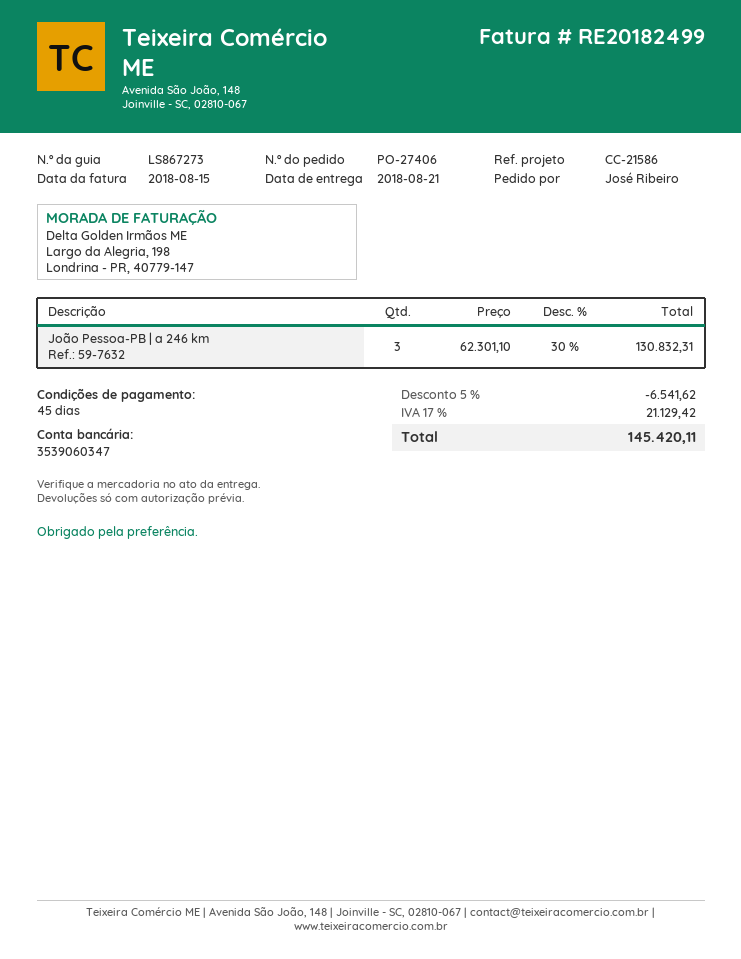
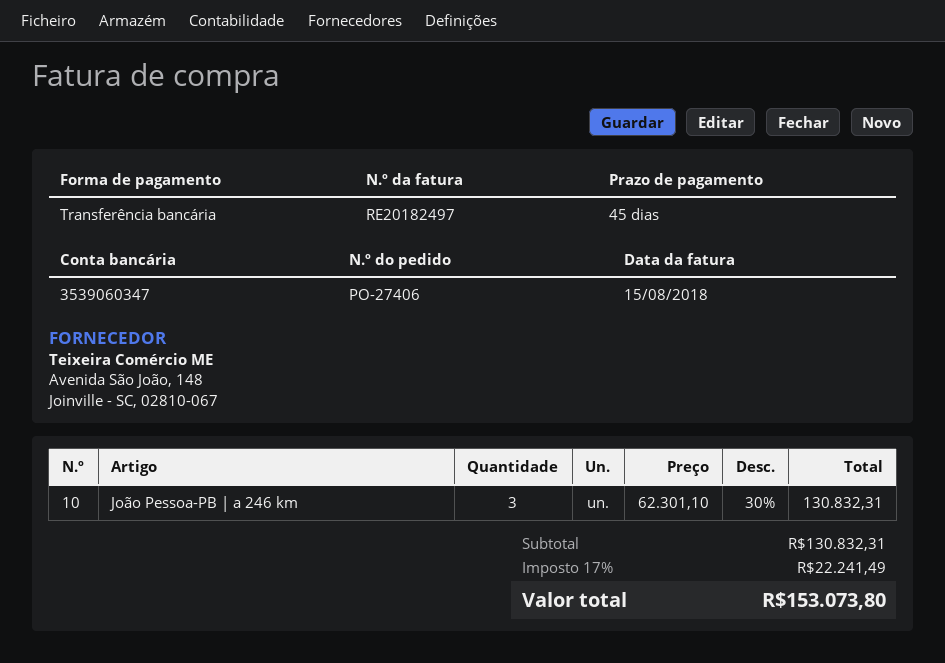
invoice number: RE20182499 -> RE20182497
discount: 5% = 6541.62 -> none
tax: 17% = 21129.42 -> 17% = 22241.49
total: 145420.11 -> 153073.80

